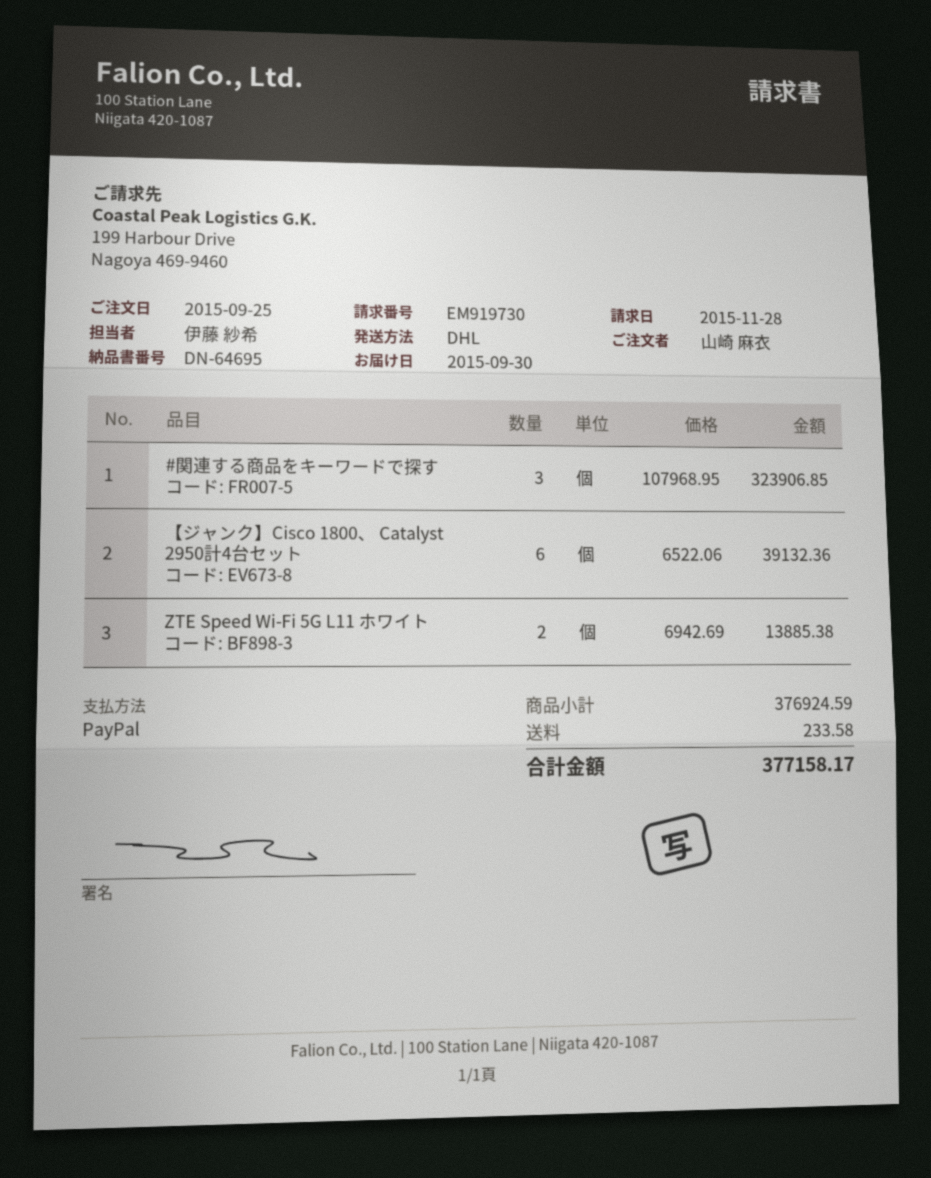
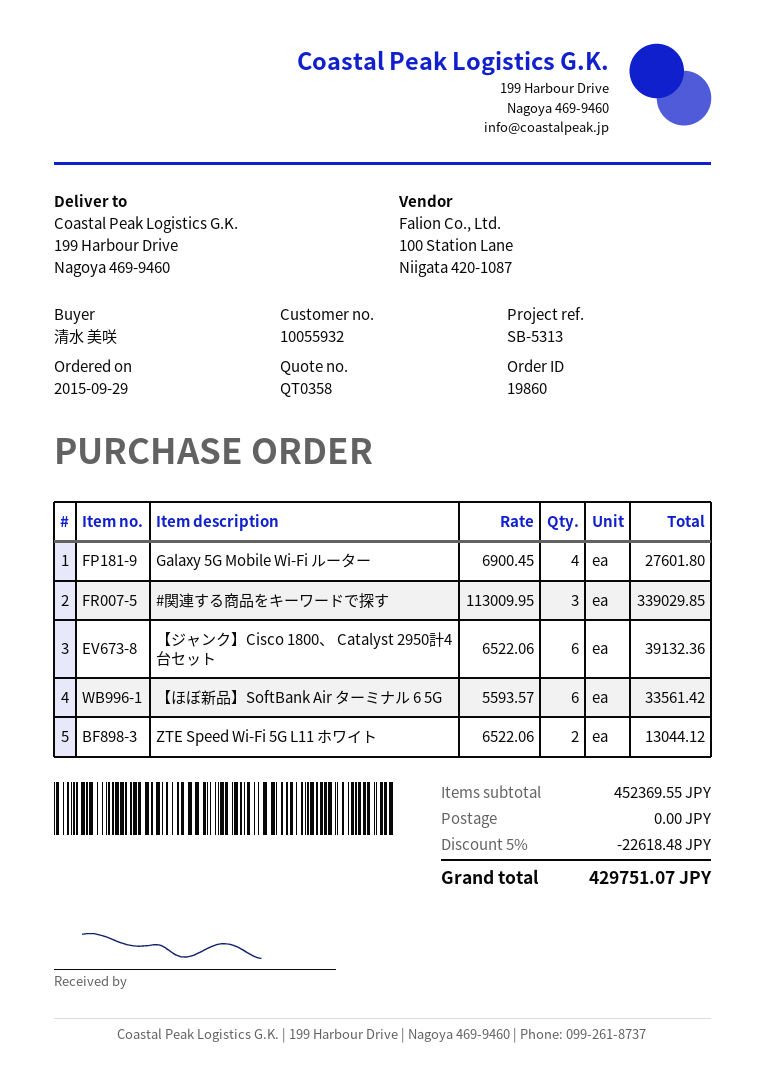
order date: 2015-09-25 -> 2015-09-29
ordered by: 山崎 麻衣 -> 清水 美咲
#関連する商品をキーワードで探す: 3 x 107968.95 = 323906.85 -> 3 x 113009.95 = 339029.85
ZTE Speed Wi-Fi 5G L11 ホワイト: 2 x 6942.69 = 13885.38 -> 2 x 6522.06 = 13044.12
Galaxy 5G Mobile Wi-Fi ルーター: none -> 4 x 6900.45 = 27601.80
【ほぼ新品】SoftBank Air ターミナル 6 5G: none -> 6 x 5593.57 = 33561.42
subtotal: 376924.59 -> 452369.55
discount: none -> 5% = 22618.48
shipping: 233.58 -> 0.00
total: 377158.17 -> 429751.07

